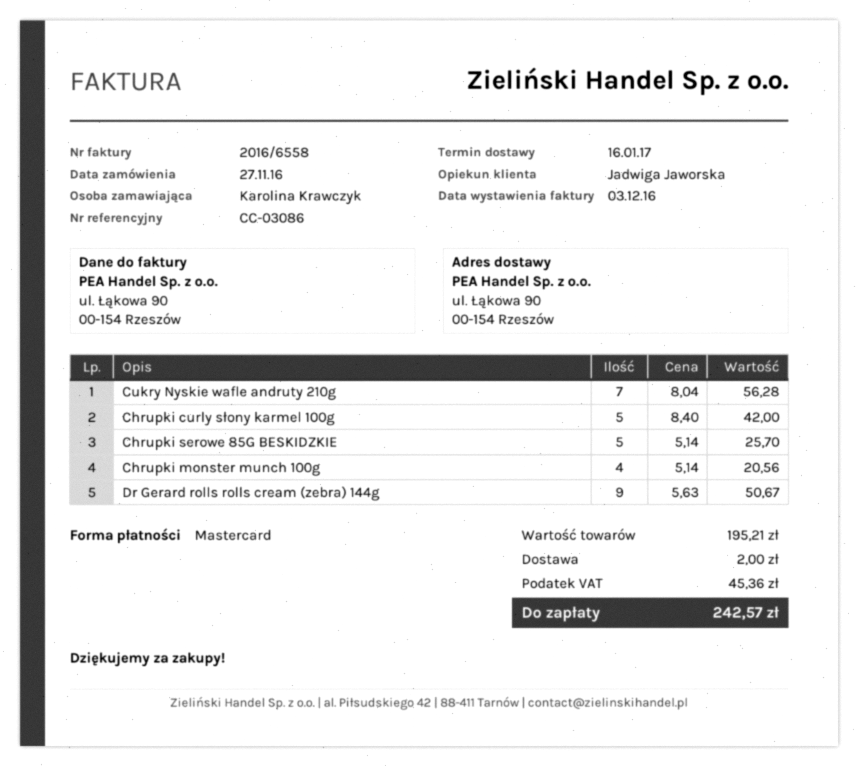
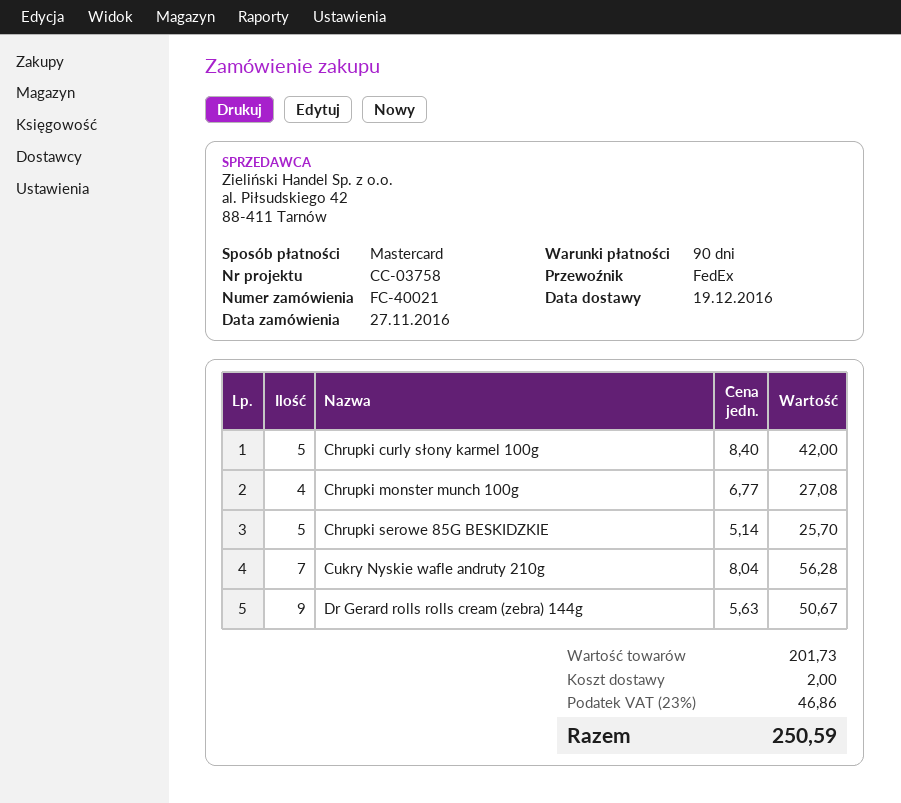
delivery date: 2017-01-16 -> 2016-12-19
reference: CC-03086 -> CC-03758
Chrupki monster munch 100g: 4 x 5.14 = 20.56 -> 4 x 6.77 = 27.08
subtotal: 195.21 -> 201.73
tax: 45.36 -> 46.86
total: 242.57 -> 250.59

